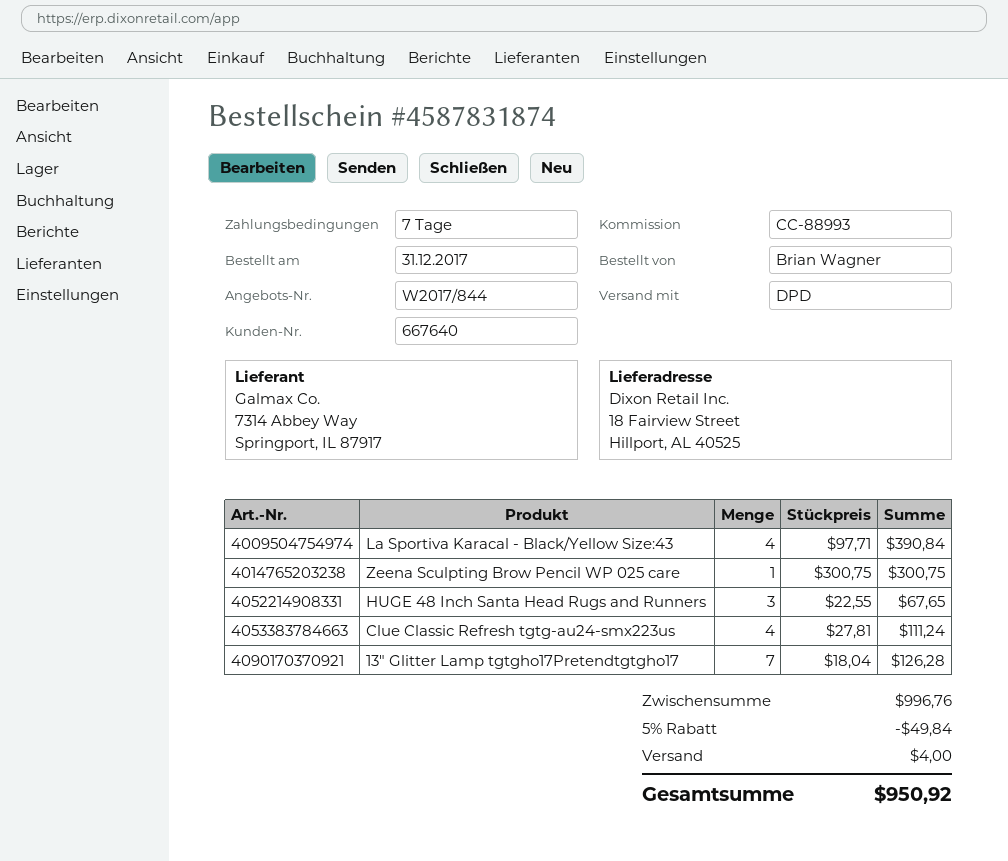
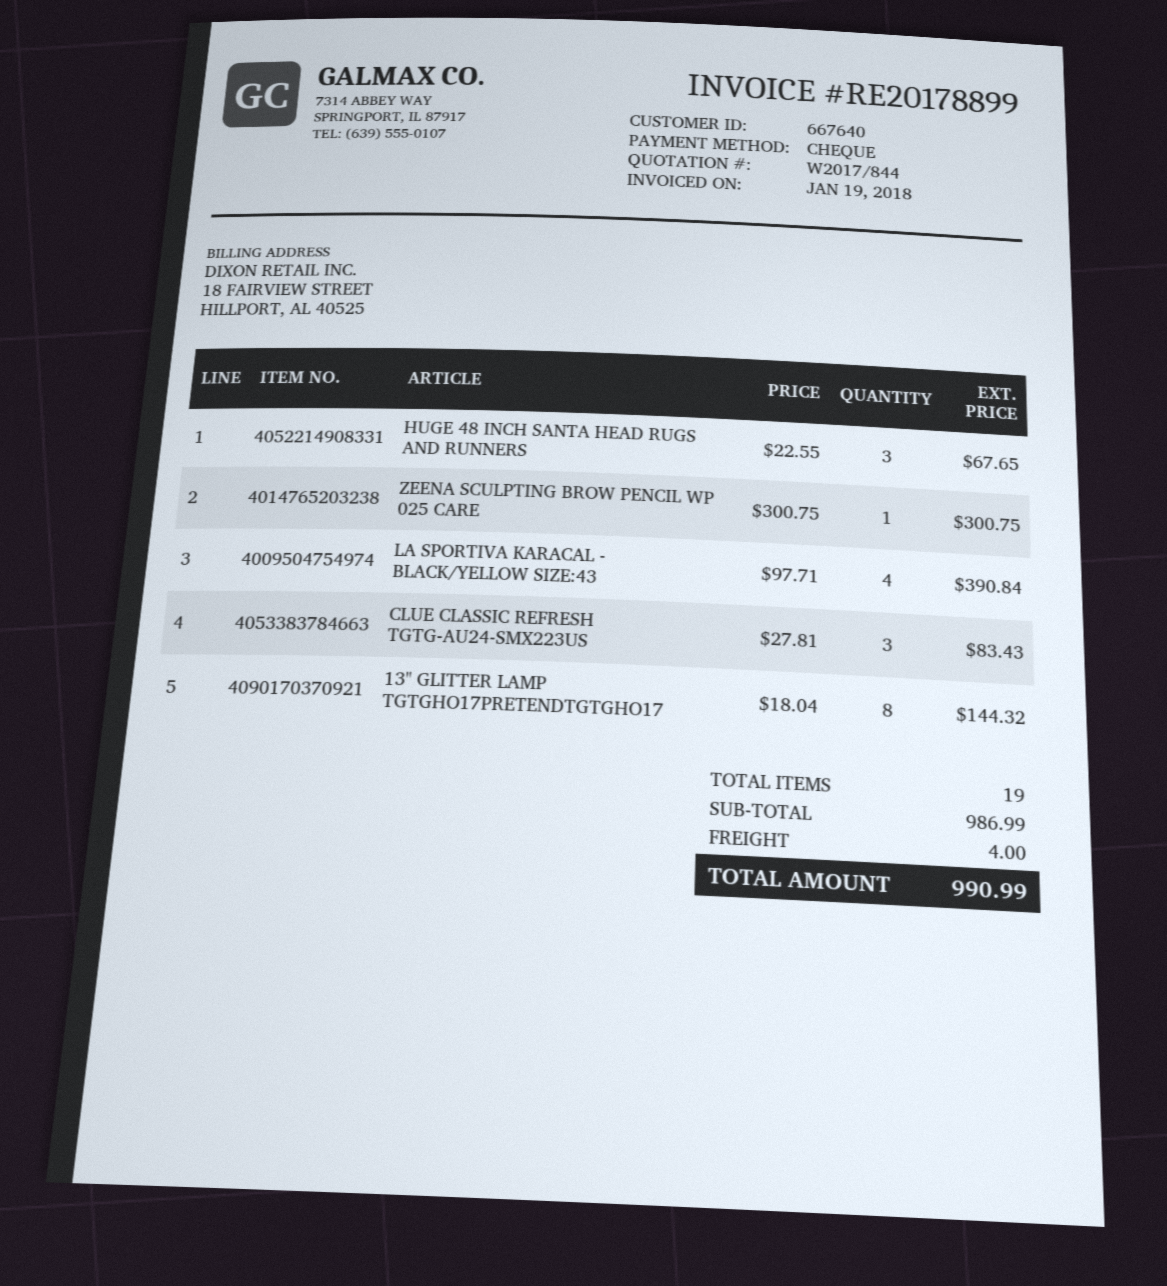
Clue Classic Refresh tgtg-au24-smx223us: 4 x 27.81 = 111.24 -> 3 x 27.81 = 83.43
13" Glitter Lamp tgtgho17Pretendtgtgho17: 7 x 18.04 = 126.28 -> 8 x 18.04 = 144.32
subtotal: 996.76 -> 986.99
discount: 5% = 49.84 -> none
total: 950.92 -> 990.99

